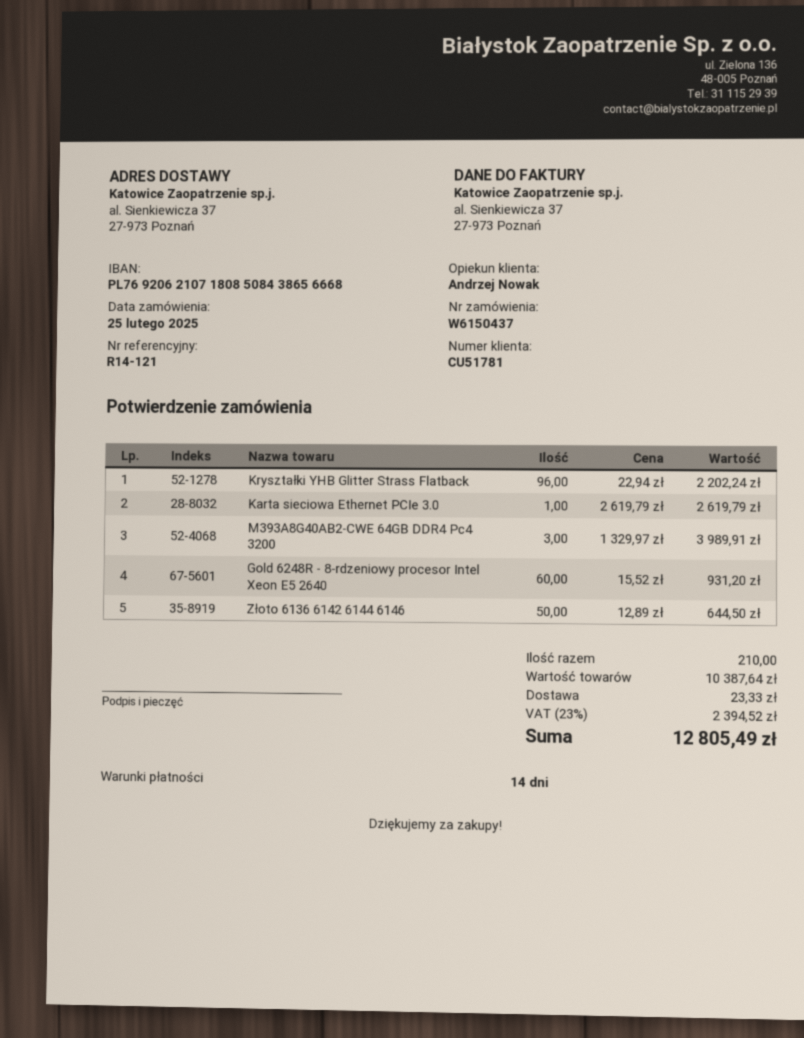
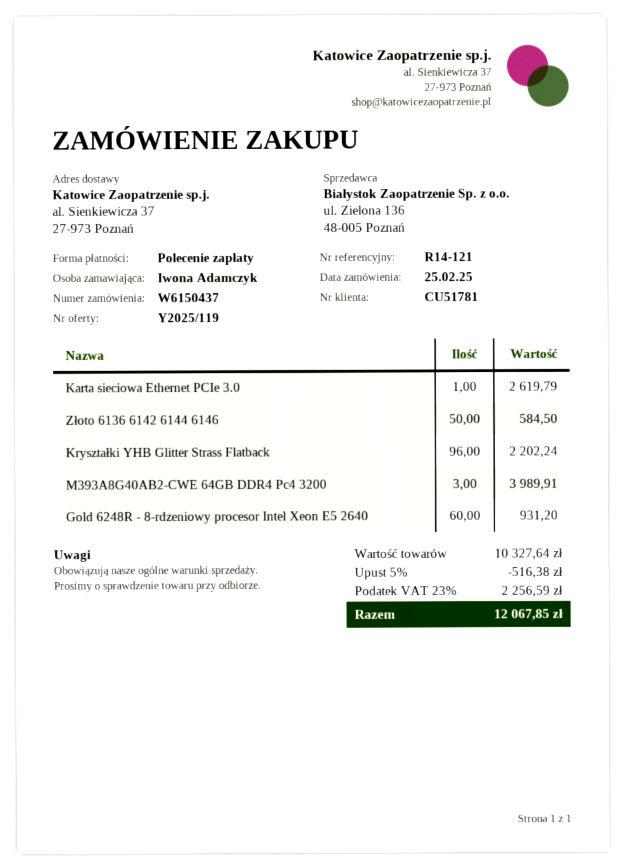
Złoto 6136 6142 6144 6146: 50 for 644.50 -> 50 for 584.50
subtotal: 10387.64 -> 10327.64
discount: none -> 5% = 516.38
shipping: 23.33 -> none
tax: 23% = 2394.52 -> 23% = 2256.59
total: 12805.49 -> 12067.85

